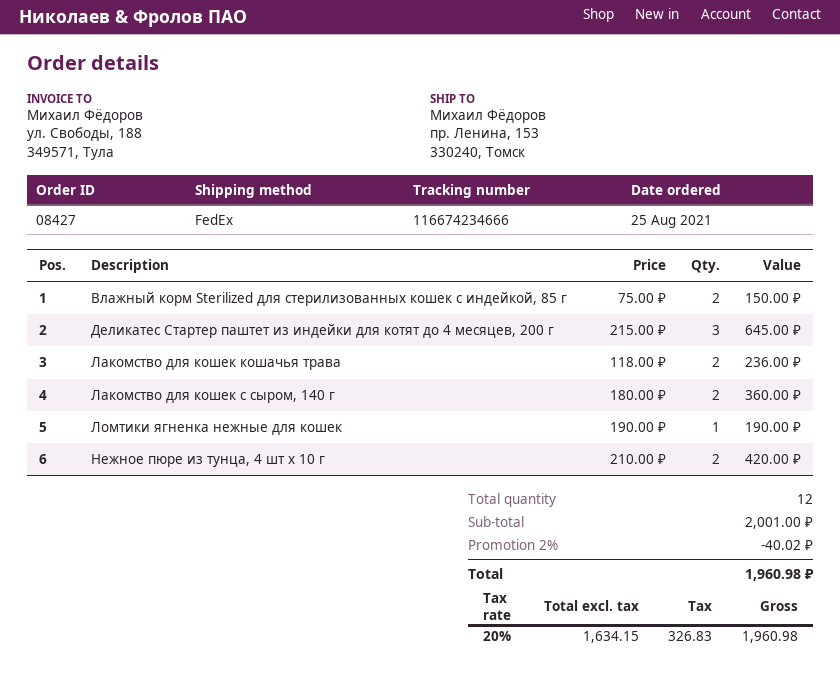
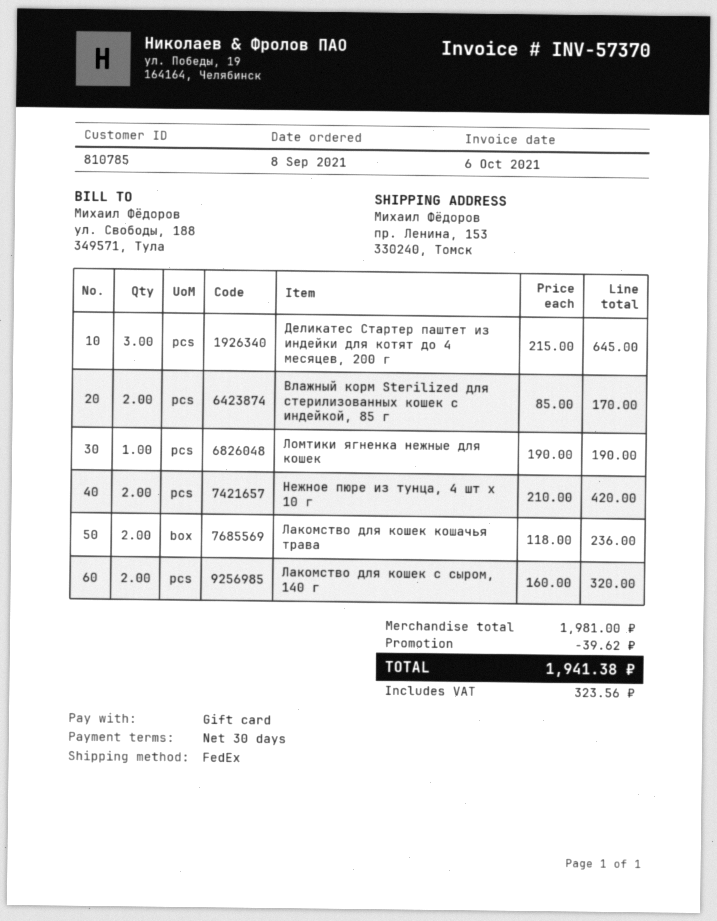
order date: 2021-08-25 -> 2021-09-08
Влажный корм Sterilized для стерилизованных кошек с индейкой, 85 г: 2 x 75.00 = 150.00 -> 2 x 85.00 = 170.00
Лакомство для кошек с сыром, 140 г: 2 x 180.00 = 360.00 -> 2 x 160.00 = 320.00
subtotal: 2001.00 -> 1981.00
discount: 40.02 -> 39.62
tax: 326.83 -> 323.56
total: 1960.98 -> 1941.38

